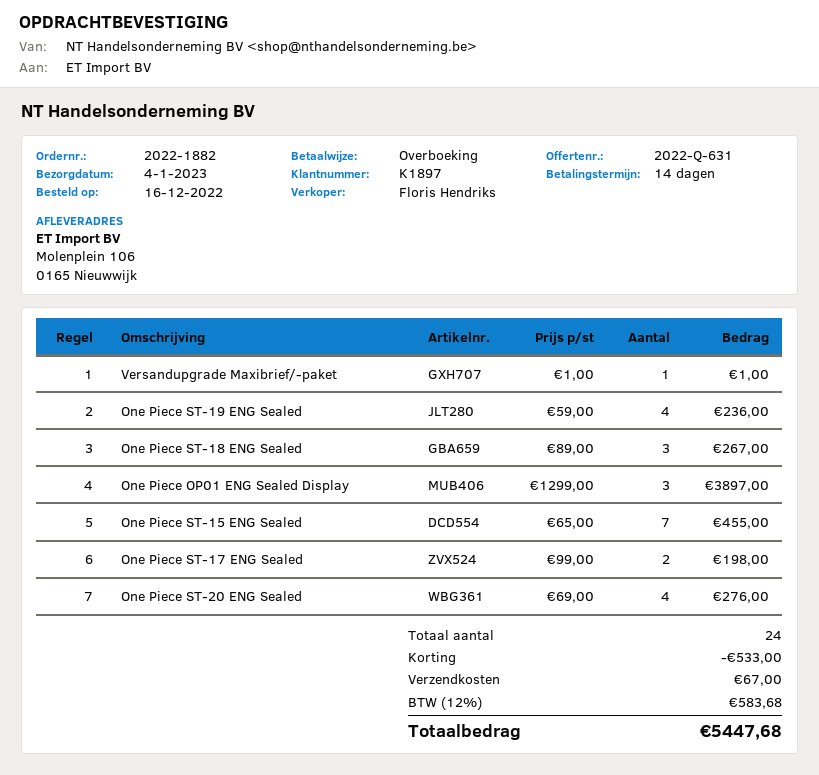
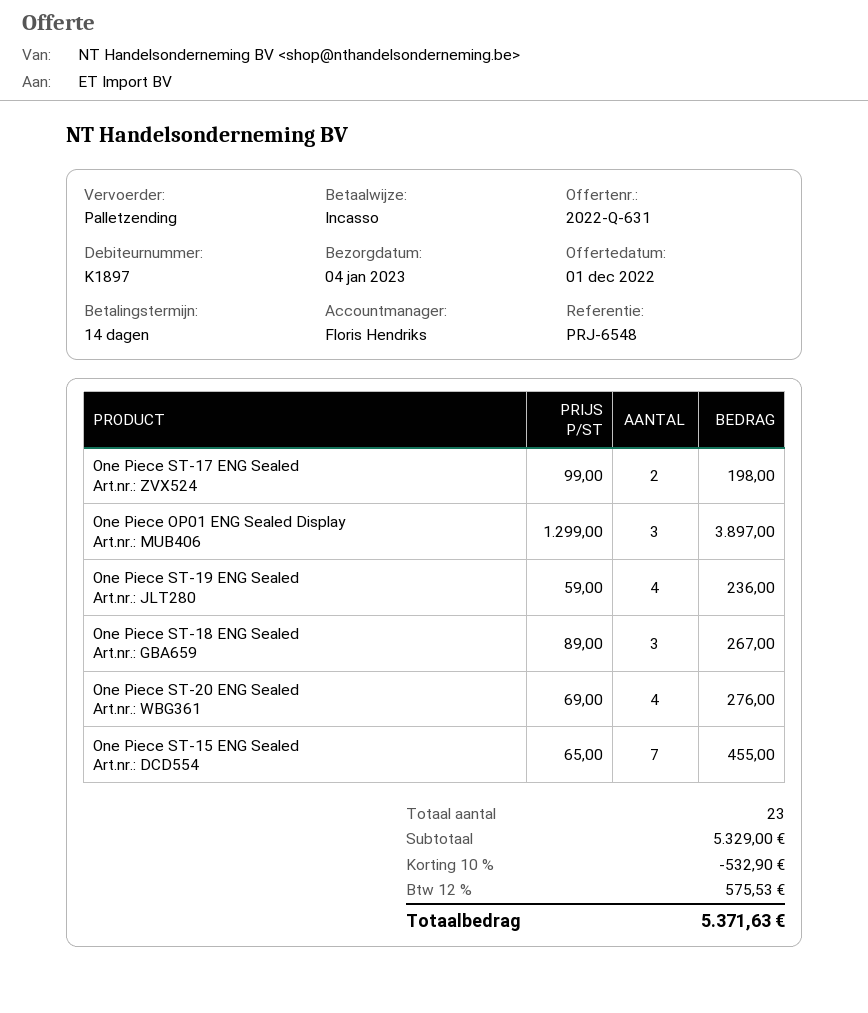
payment method: bank transfer -> direct debit
Versandupgrade Maxibrief/-paket: 1 x 1.00 = 1.00 -> none
total quantity: 24 -> 23
discount: 533.00 -> 532.90
shipping: 67.00 -> none
tax: 12% = 583.68 -> 12% = 575.53
total: 5447.68 -> 5371.63

